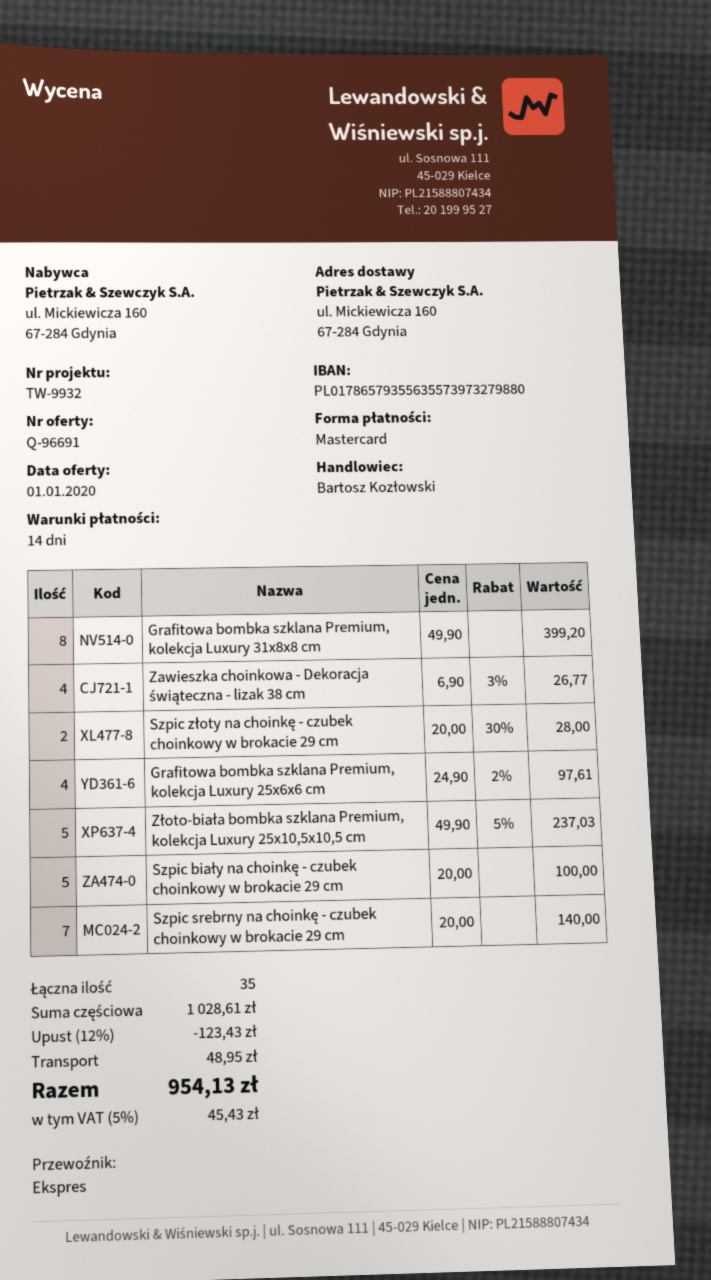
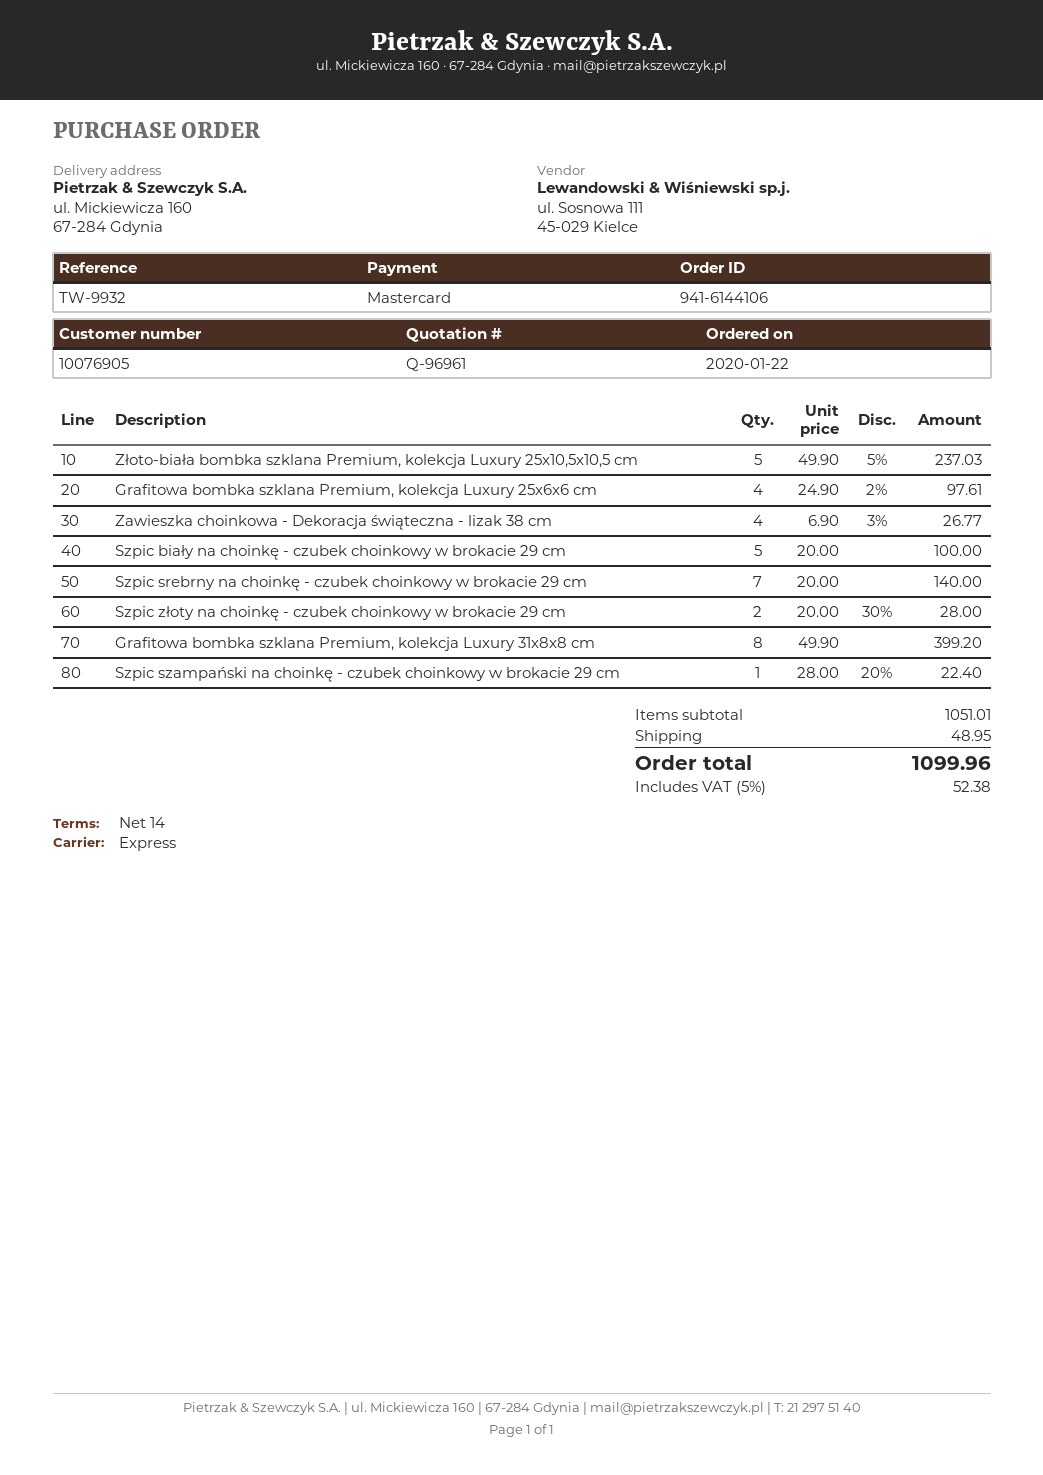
quote number: Q-96691 -> Q-96961
Szpic szampański na choinkę - czubek choinkowy w brokacie 29 cm: none -> 1 x 28.00 - 20% = 22.40
subtotal: 1028.61 -> 1051.01
discount: 12% = 123.43 -> none
tax: 5% = 45.43 -> 5% = 52.38
total: 954.13 -> 1099.96

